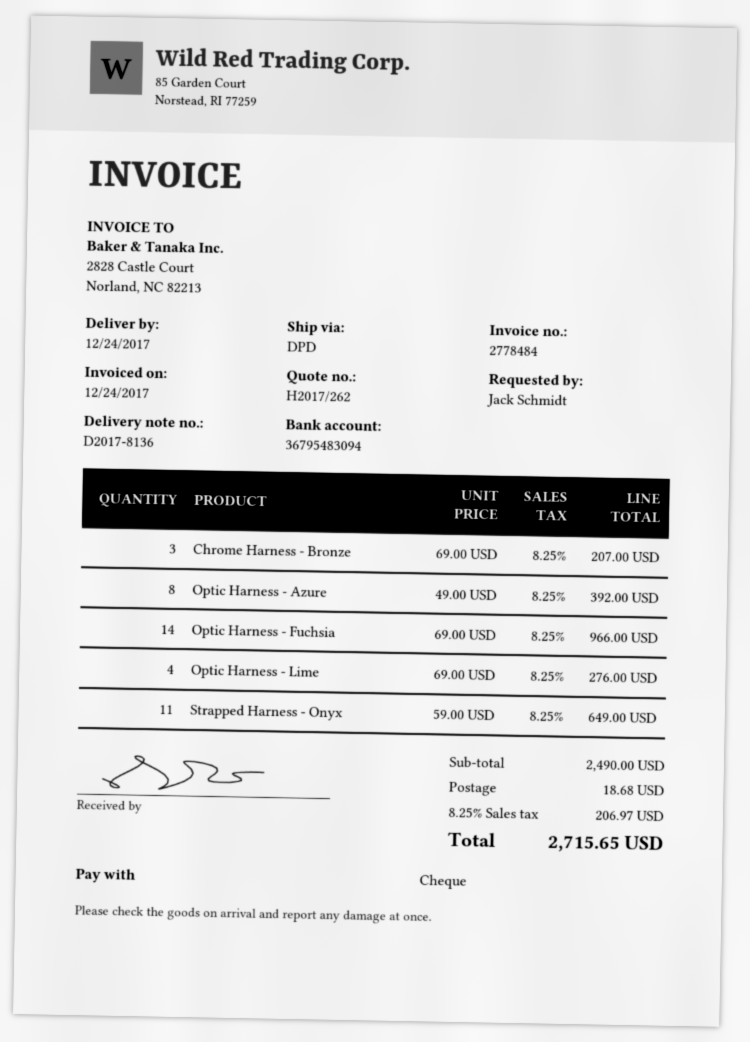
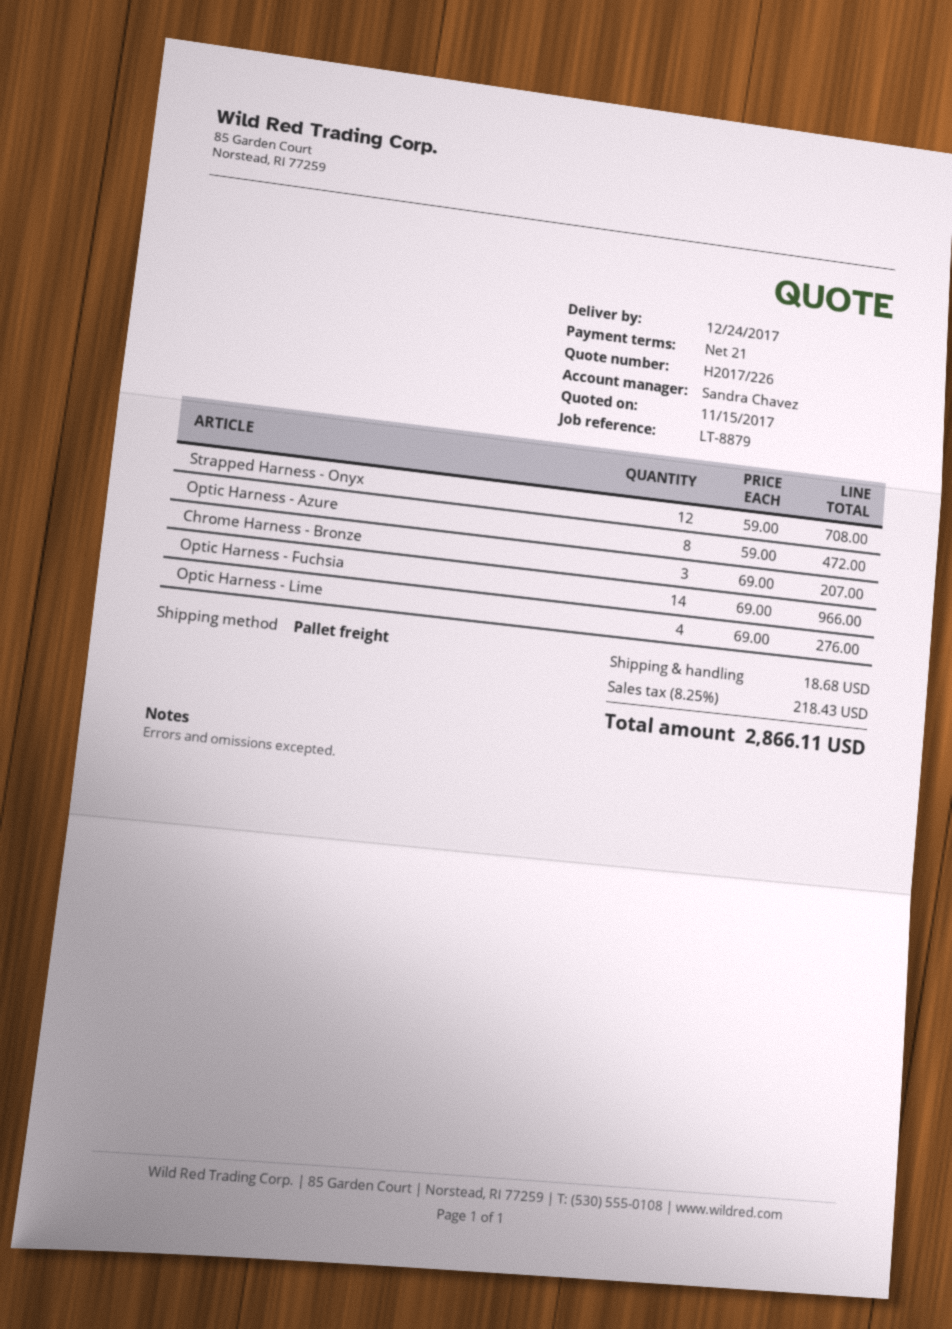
quote number: H2017/262 -> H2017/226
shipping method: DPD -> pallet freight
Optic Harness - Azure: 8 x 49.00 = 392.00 -> 8 x 59.00 = 472.00
Strapped Harness - Onyx: 11 x 59.00 = 649.00 -> 12 x 59.00 = 708.00
tax: 8.25% = 206.97 -> 8.25% = 218.43
total: 2715.65 -> 2866.11

